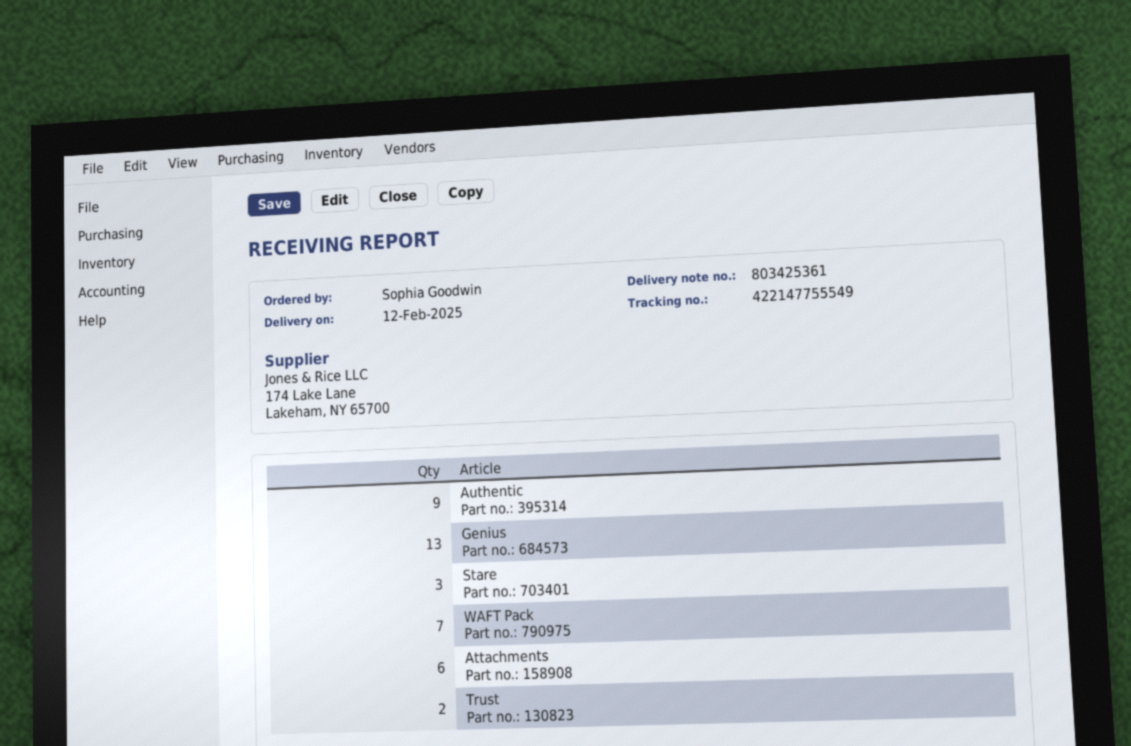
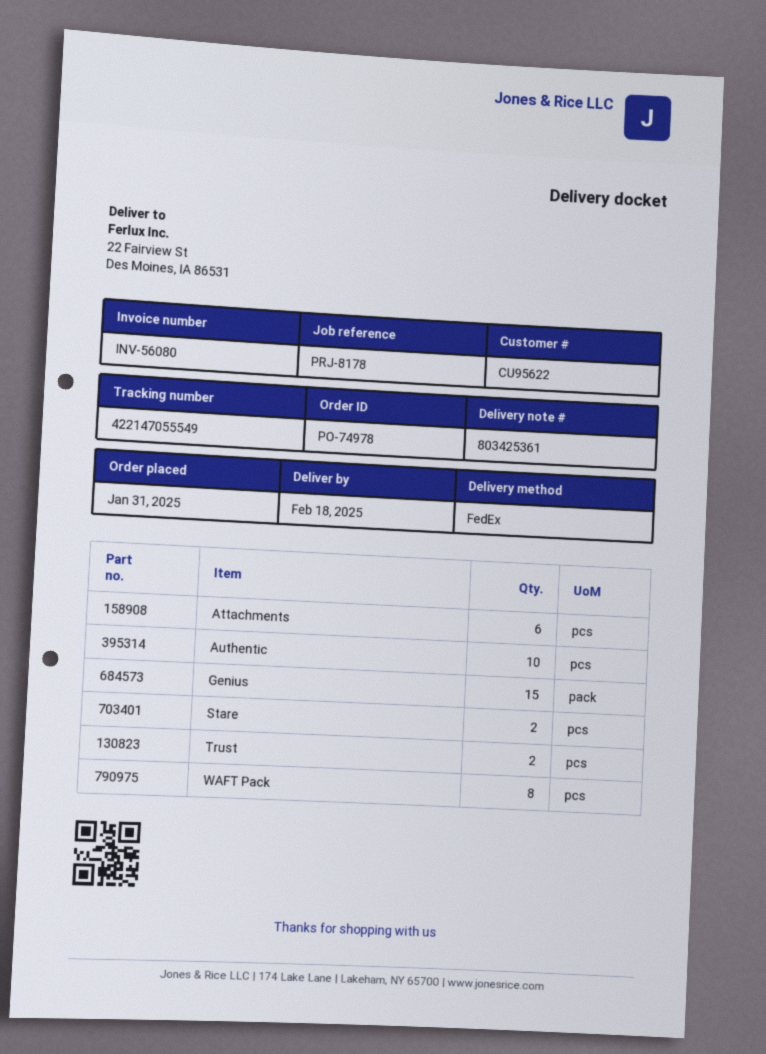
delivery date: 2025-02-12 -> 2025-02-18
tracking number: 422147755549 -> 422147055549
Authentic: 9 -> 10
Genius: 13 -> 15
Stare: 3 -> 2
WAFT Pack: 7 -> 8

